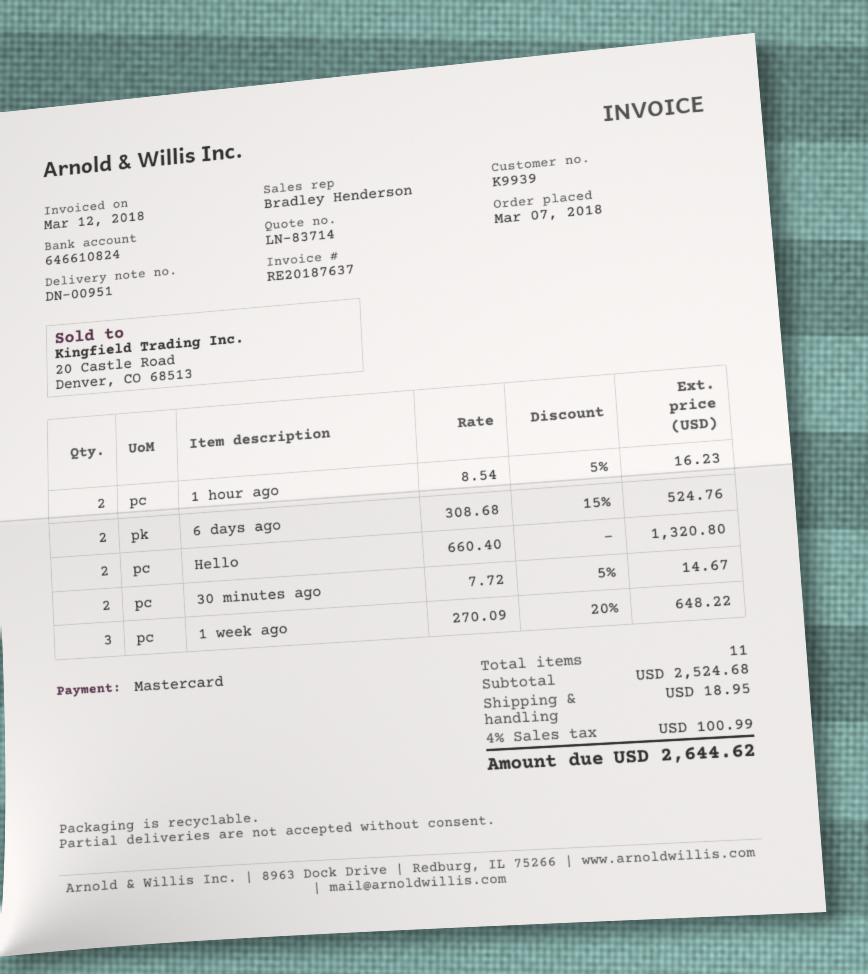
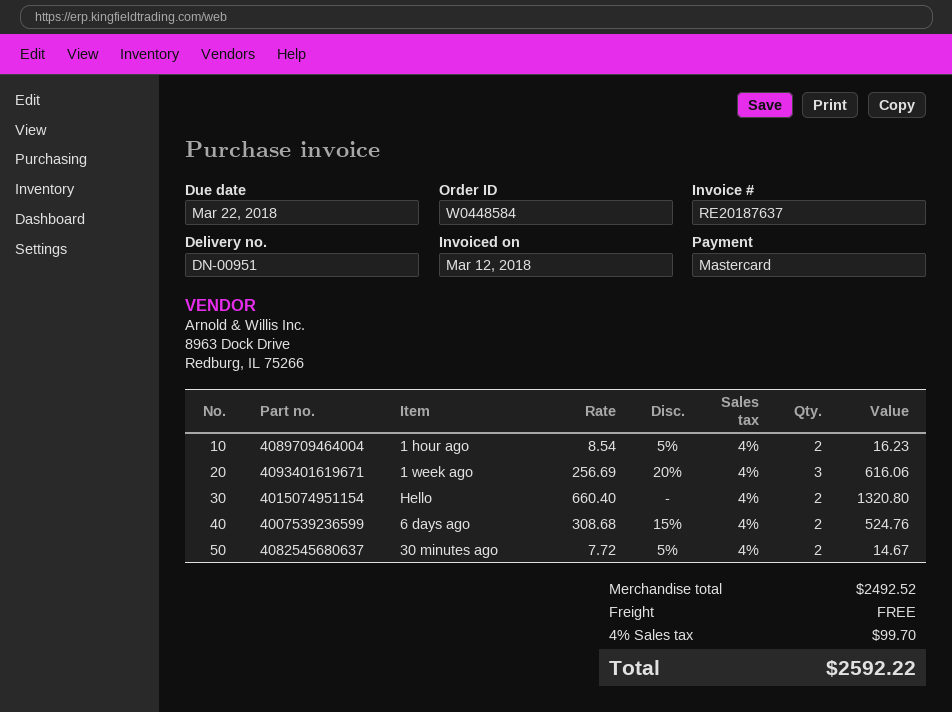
1 week ago: 3 x 270.09 - 20% = 648.22 -> 3 x 256.69 - 20% = 616.06
subtotal: 2524.68 -> 2492.52
shipping: 18.95 -> 0.00
tax: 4% = 100.99 -> 4% = 99.70
total: 2644.62 -> 2592.22

